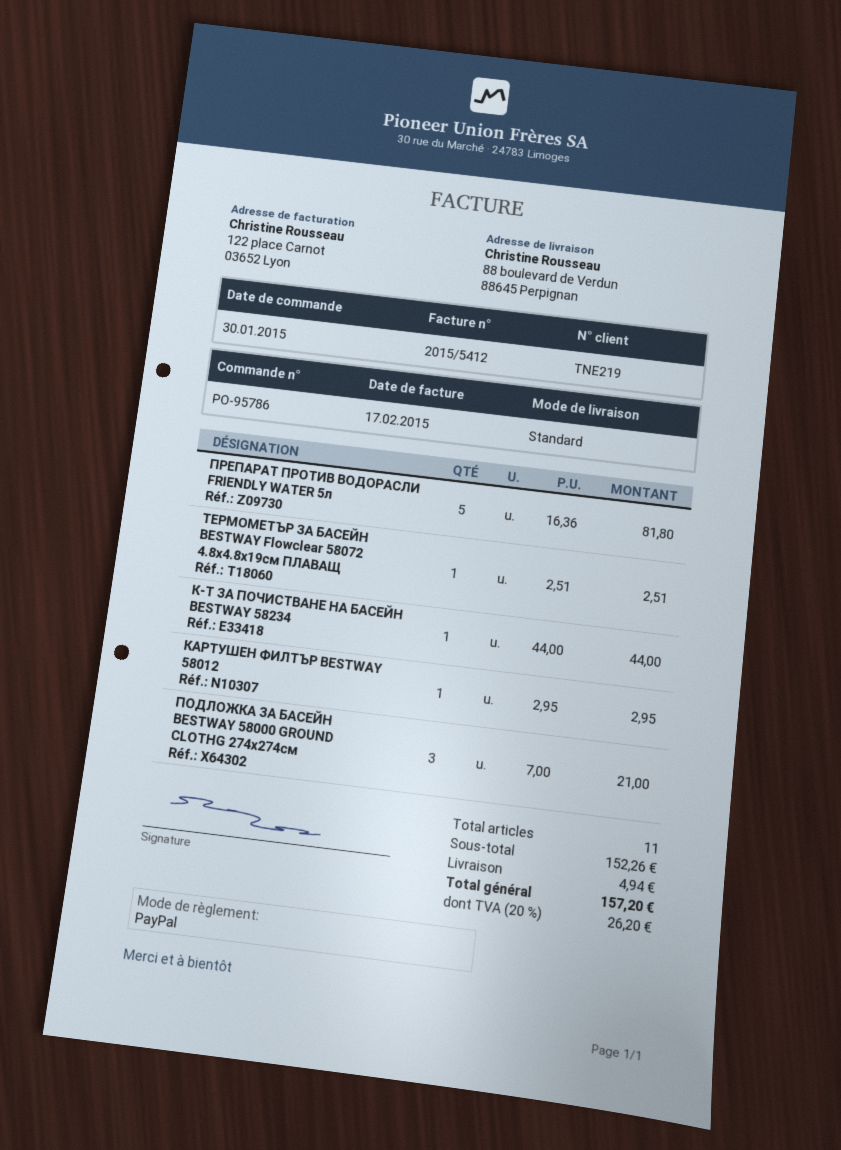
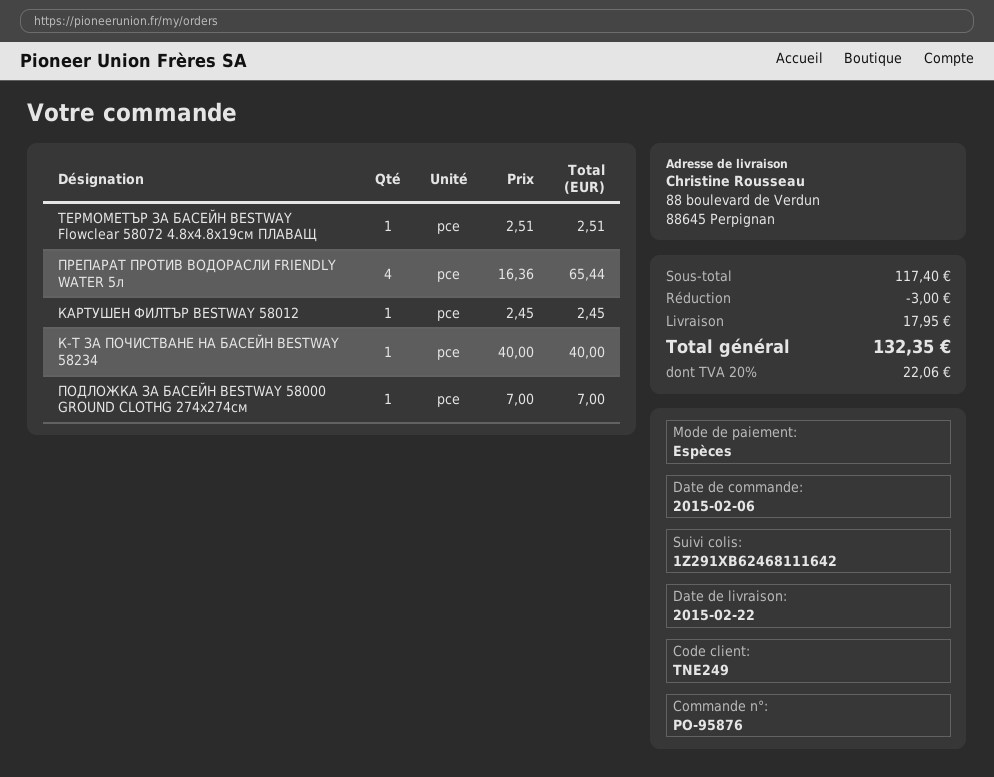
order number: PO-95786 -> PO-95876
order date: 2015-01-30 -> 2015-02-06
customer number: TNE219 -> TNE249
payment method: PayPal -> cash
ПРЕПАРАТ ПРОТИВ ВОДОРАСЛИ FRIENDLY WATER 5л: 5 x 16.36 = 81.80 -> 4 x 16.36 = 65.44
К-Т ЗА ПОЧИСТВАНЕ НА БАСЕЙН BESTWAY 58234: 1 x 44.00 = 44.00 -> 1 x 40.00 = 40.00
КАРТУШЕН ФИЛТЪР BESTWAY 58012: 1 x 2.95 = 2.95 -> 1 x 2.45 = 2.45
ПОДЛОЖКА ЗА БАСЕЙН BESTWAY 58000 GROUND CLOTHG 274х274см: 3 x 7.00 = 21.00 -> 1 x 7.00 = 7.00
subtotal: 152.26 -> 117.40
discount: none -> 3.00
shipping: 4.94 -> 17.95
tax: 20% = 26.20 -> 20% = 22.06
total: 157.20 -> 132.35

